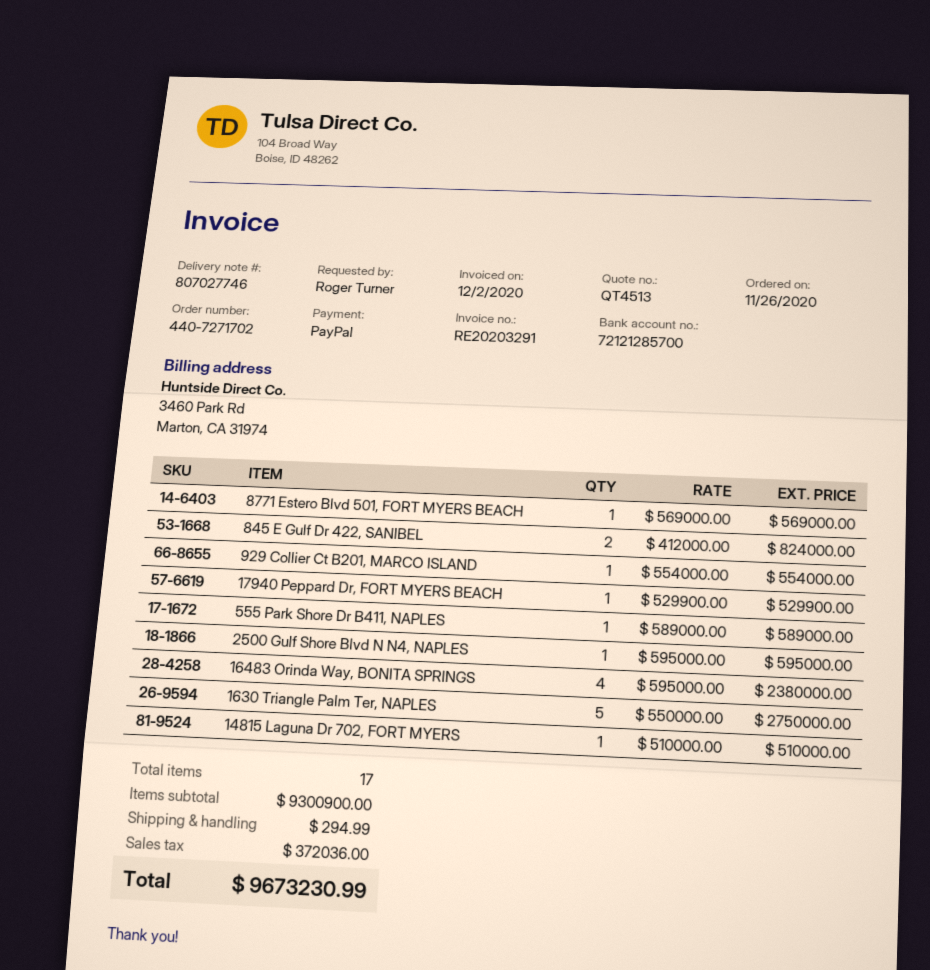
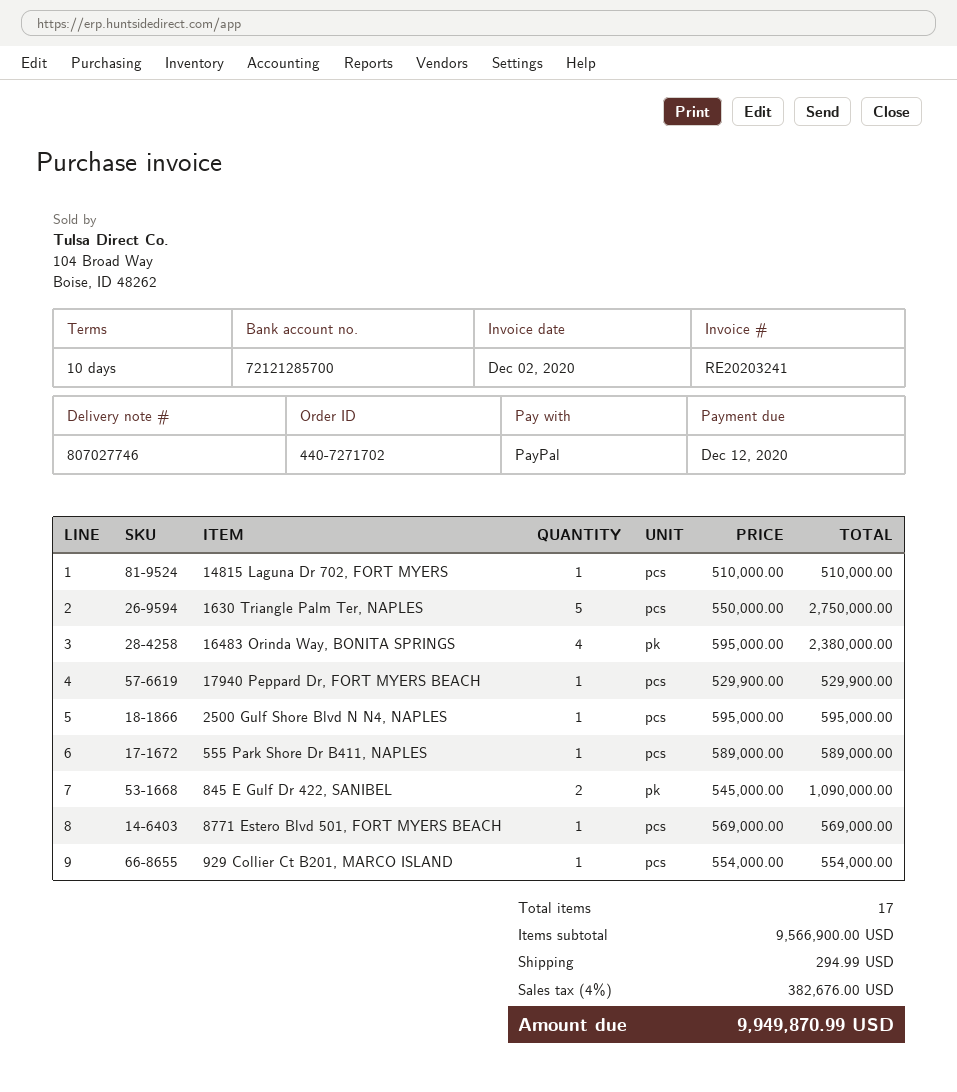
invoice number: RE20203291 -> RE20203241
845 E Gulf Dr 422, SANIBEL: 2 x 412000.00 = 824000.00 -> 2 x 545000.00 = 1090000.00
subtotal: 9300900.00 -> 9566900.00
tax: 372036.00 -> 382676.00
total: 9673230.99 -> 9949870.99

